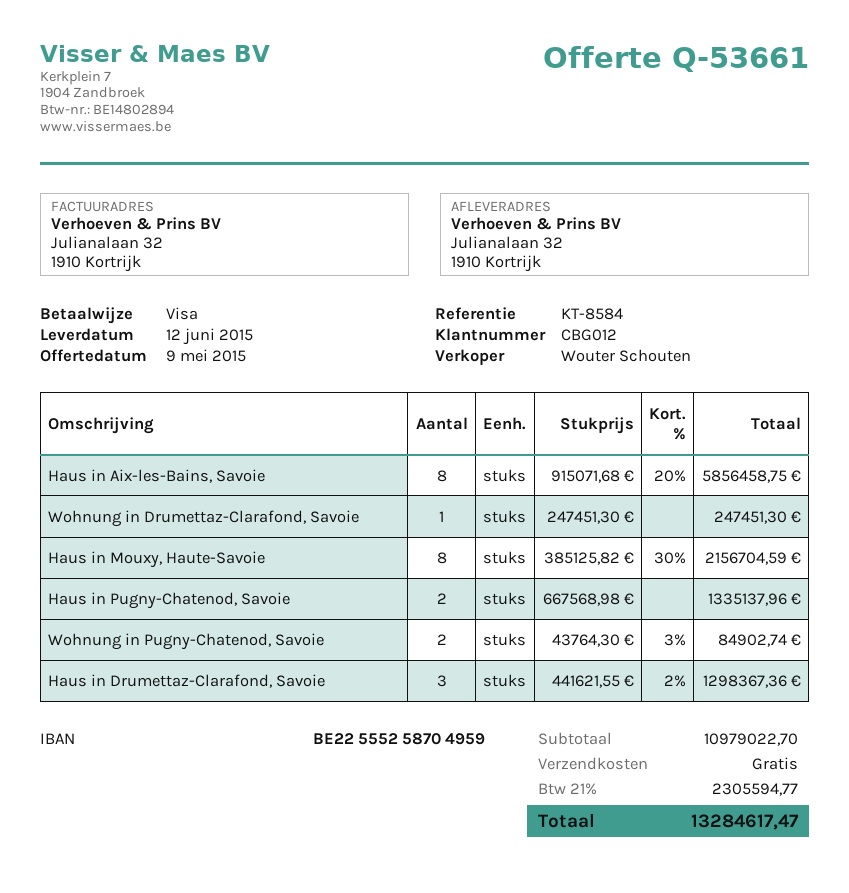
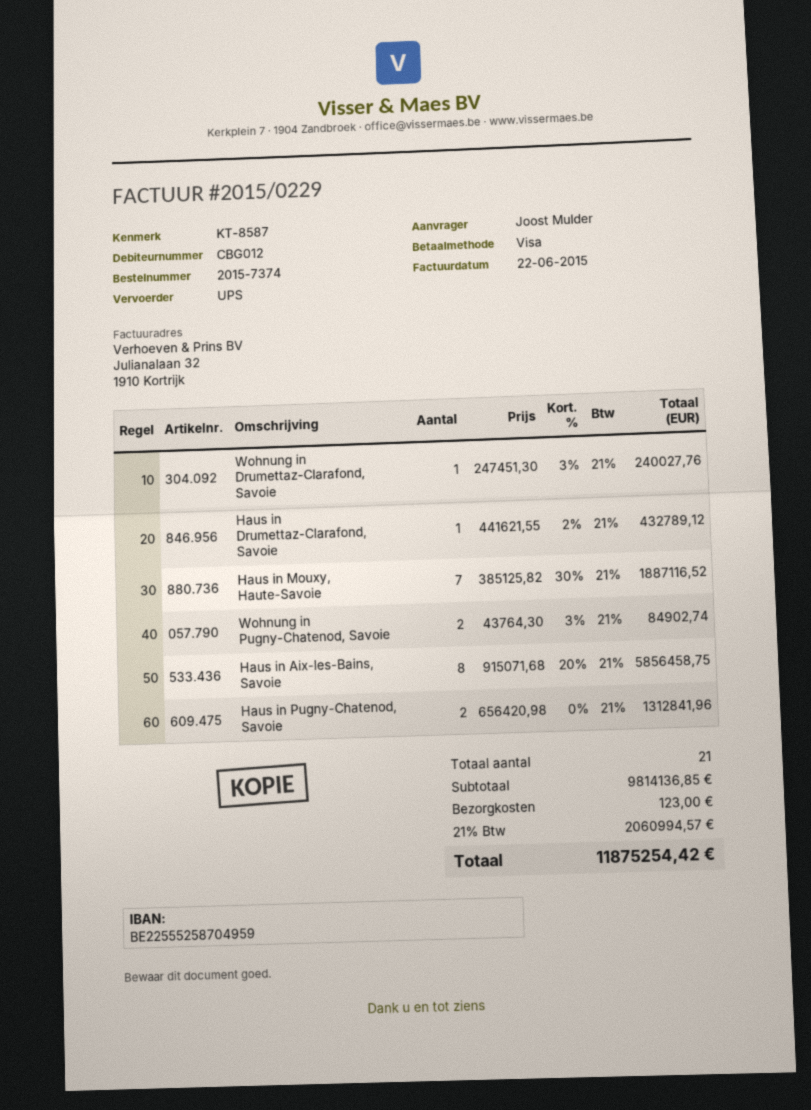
reference: KT-8584 -> KT-8587
Wohnung in Drumettaz-Clarafond, Savoie: 1 x 247451.30 = 247451.30 -> 1 x 247451.30 - 3% = 240027.76
Haus in Mouxy, Haute-Savoie: 8 x 385125.82 - 30% = 2156704.59 -> 7 x 385125.82 - 30% = 1887116.52
Haus in Pugny-Chatenod, Savoie: 2 x 667568.98 = 1335137.96 -> 2 x 656420.98 = 1312841.96
Haus in Drumettaz-Clarafond, Savoie: 3 x 441621.55 - 2% = 1298367.36 -> 1 x 441621.55 - 2% = 432789.12
subtotal: 10979022.70 -> 9814136.85
shipping: 0.00 -> 123.00
tax: 21% = 2305594.77 -> 21% = 2060994.57
total: 13284617.47 -> 11875254.42

